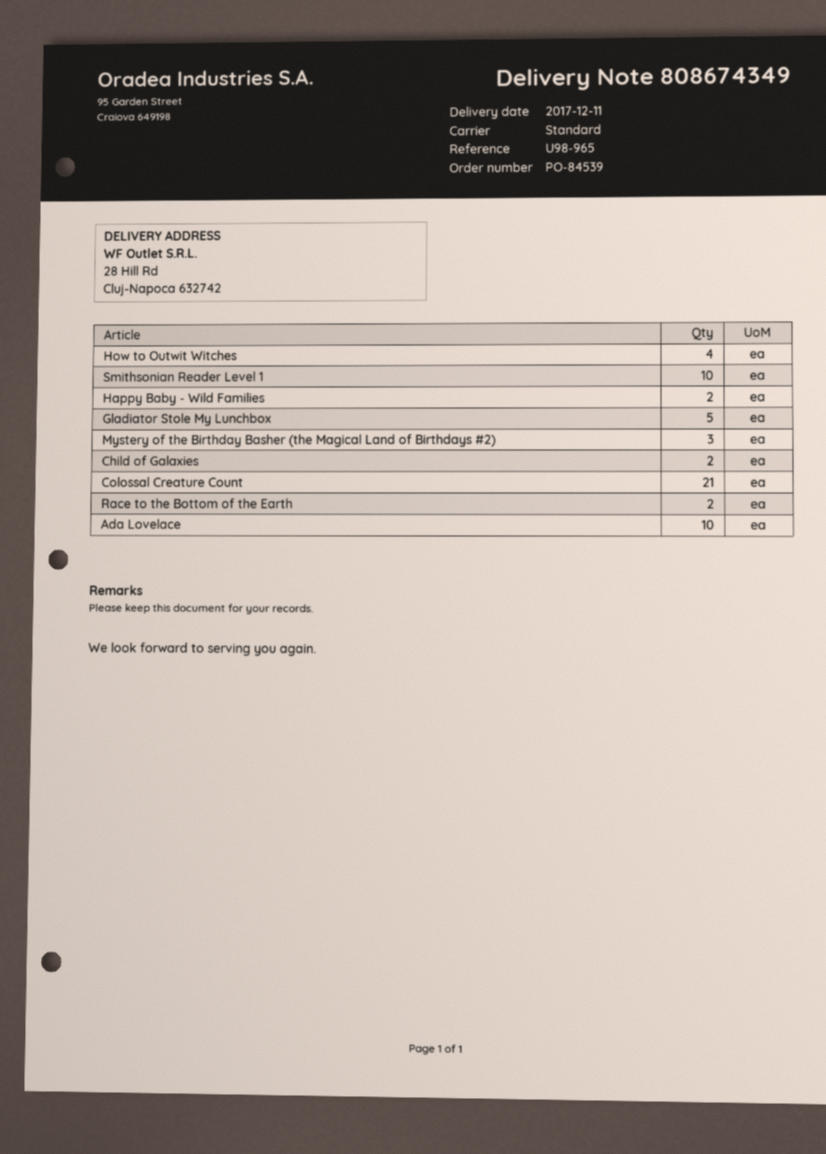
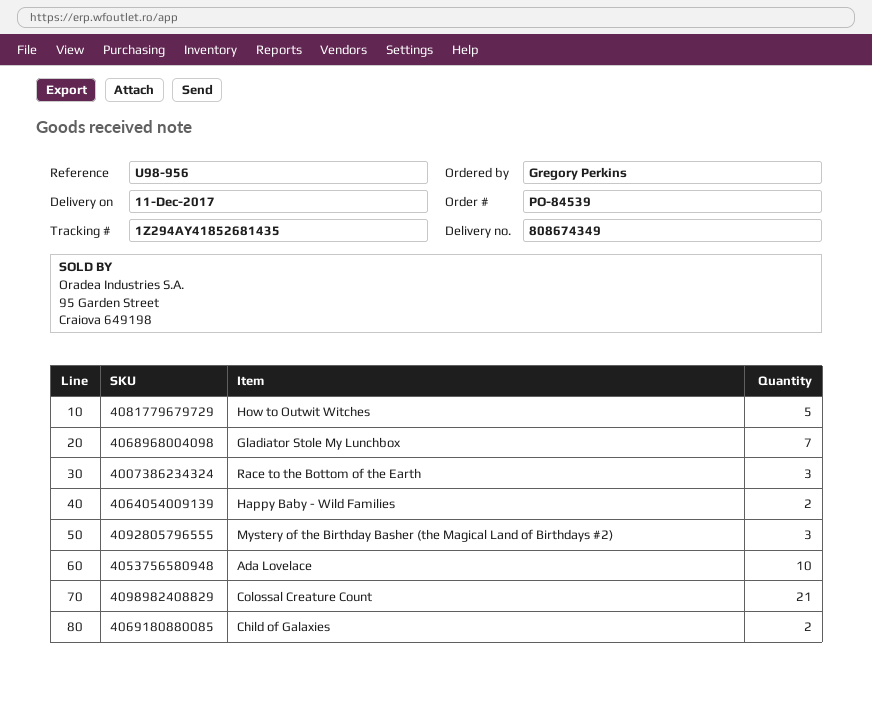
reference: U98-965 -> U98-956
How to Outwit Witches: 4 -> 5
Smithsonian Reader Level 1: 10 -> none
Gladiator Stole My Lunchbox: 5 -> 7
Race to the Bottom of the Earth: 2 -> 3

